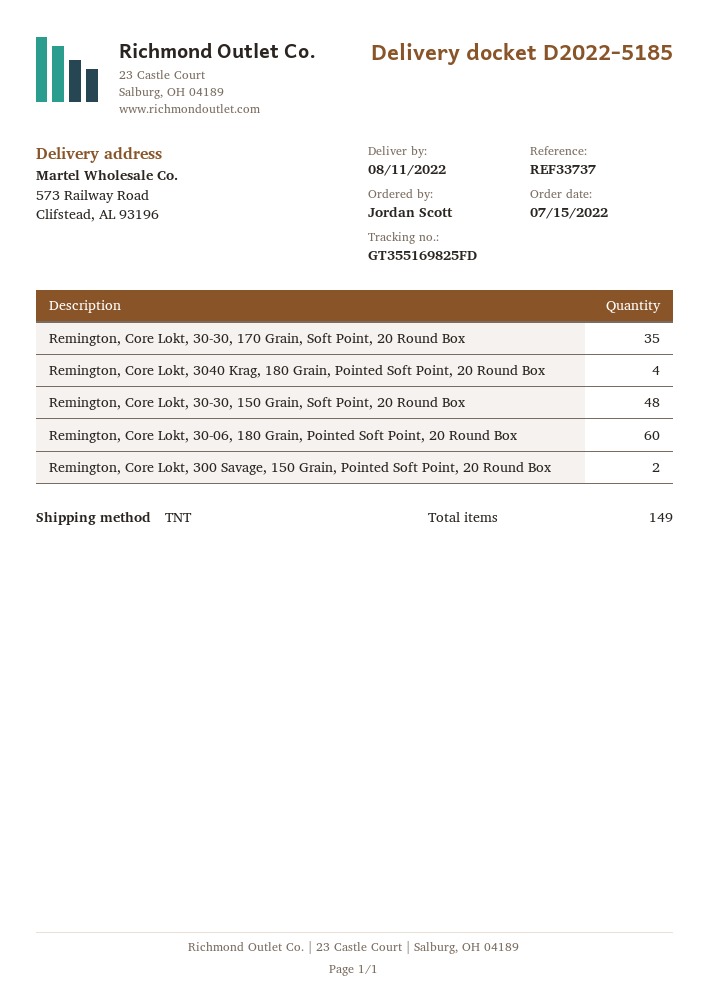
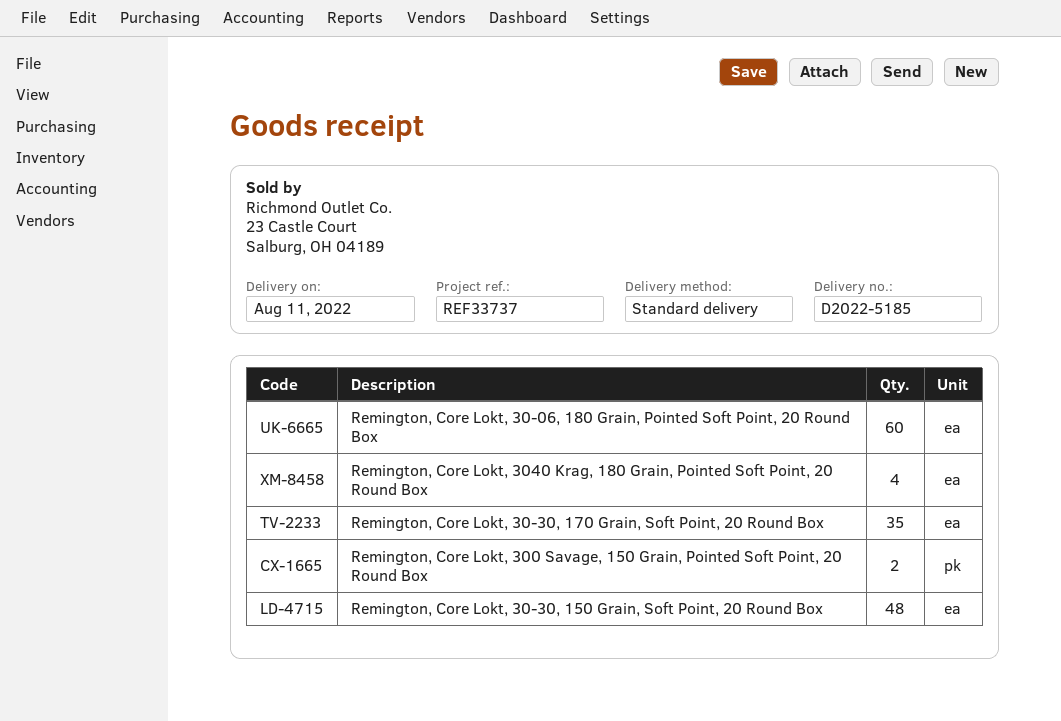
shipping method: TNT -> standard

